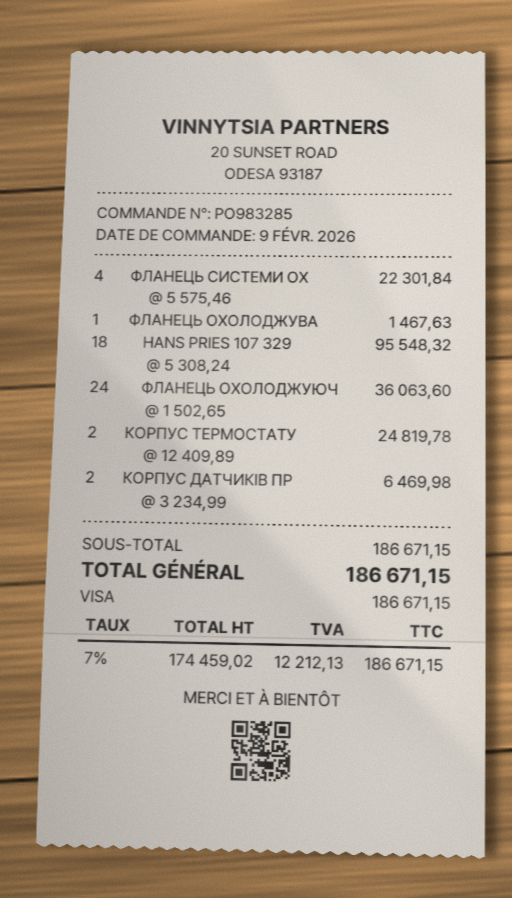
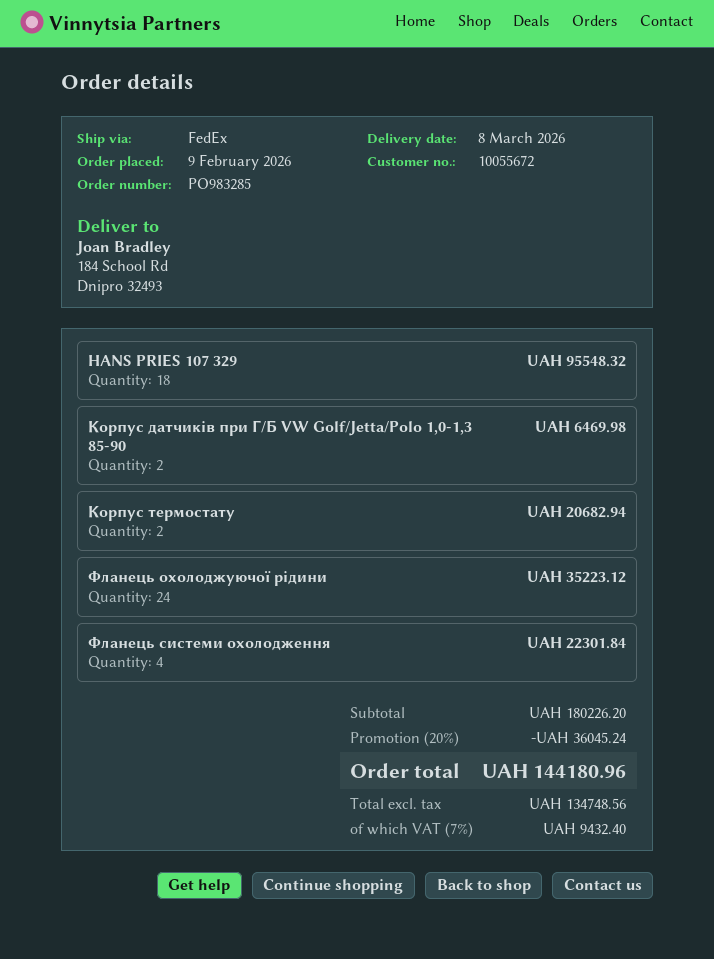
ФЛАНЕЦЬ ОХОЛОДЖУВА: 1 for 1467.63 -> none
ФЛАНЕЦЬ ОХОЛОДЖУЮЧ: 24 for 36063.60 -> 24 for 35223.12
КОРПУС ТЕРМОСТАТУ: 2 for 24819.78 -> 2 for 20682.94
subtotal: 186671.15 -> 180226.20
discount: none -> 20% = 36045.24
net: 174459.02 -> 134748.56
tax: 7% = 12212.13 -> 7% = 9432.40
total: 186671.15 -> 144180.96

